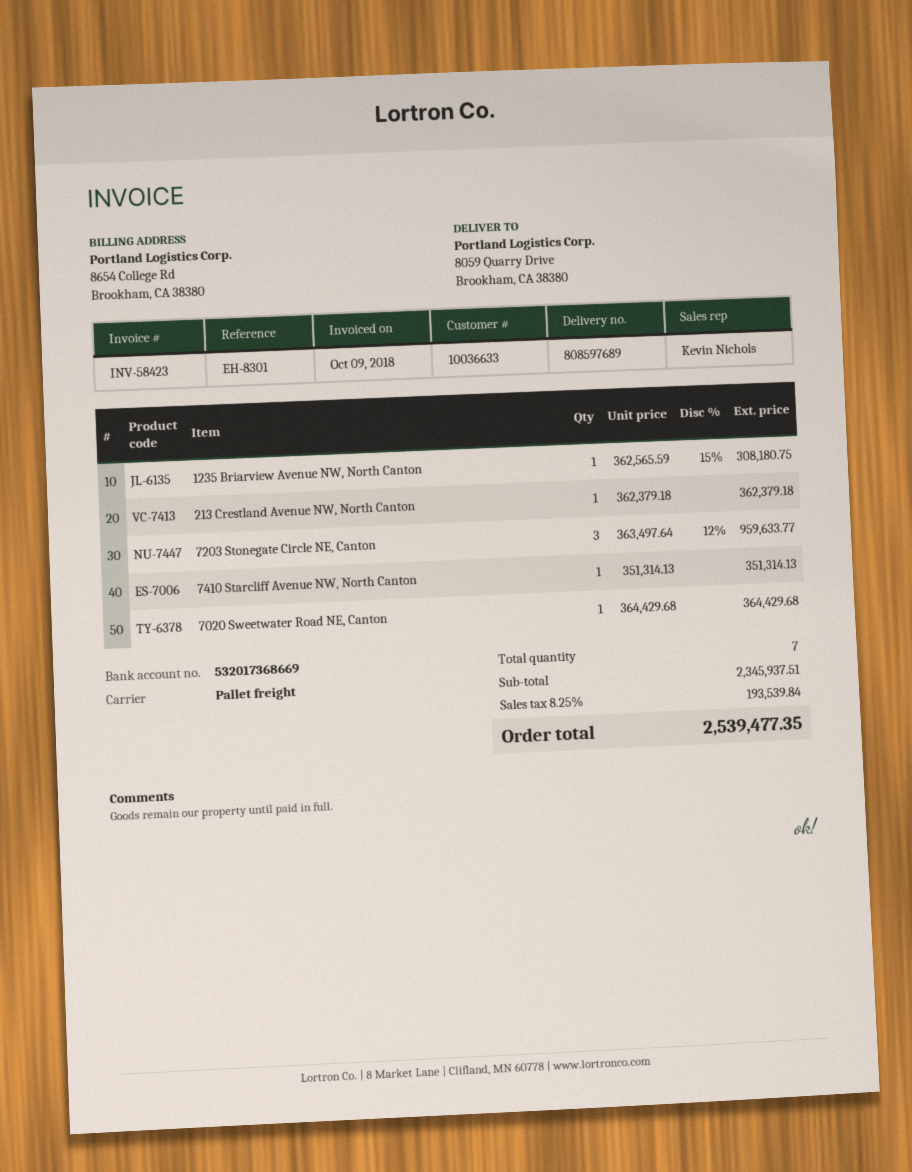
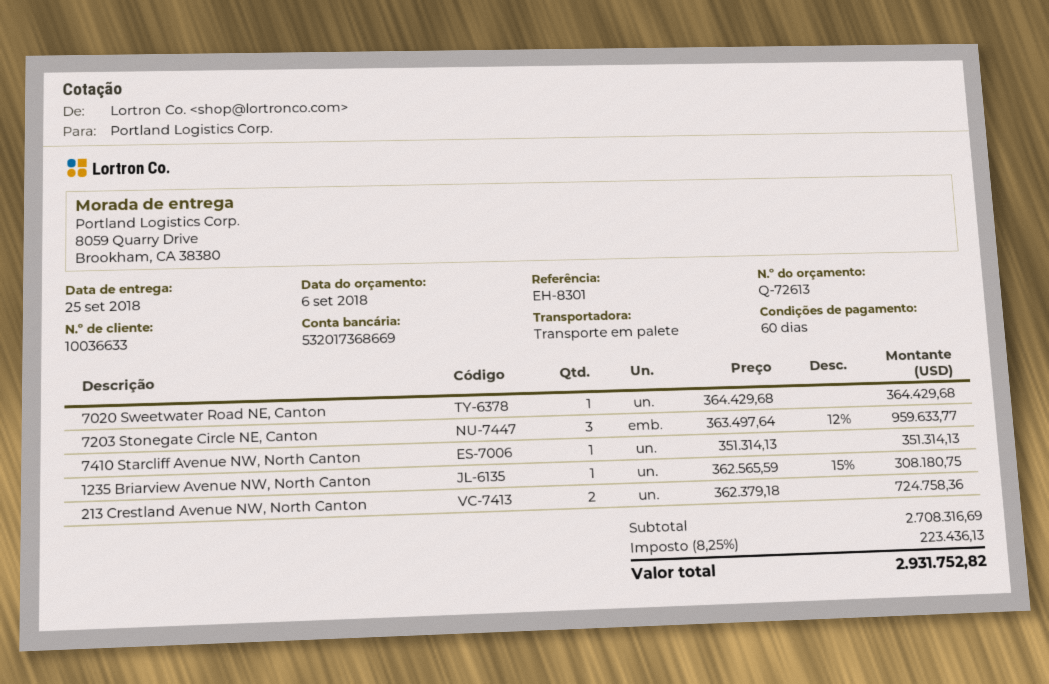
213 Crestland Avenue NW, North Canton: 1 x 362379.18 = 362379.18 -> 2 x 362379.18 = 724758.36
subtotal: 2345937.51 -> 2708316.69
tax: 8.25% = 193539.84 -> 8.25% = 223436.13
total: 2539477.35 -> 2931752.82

